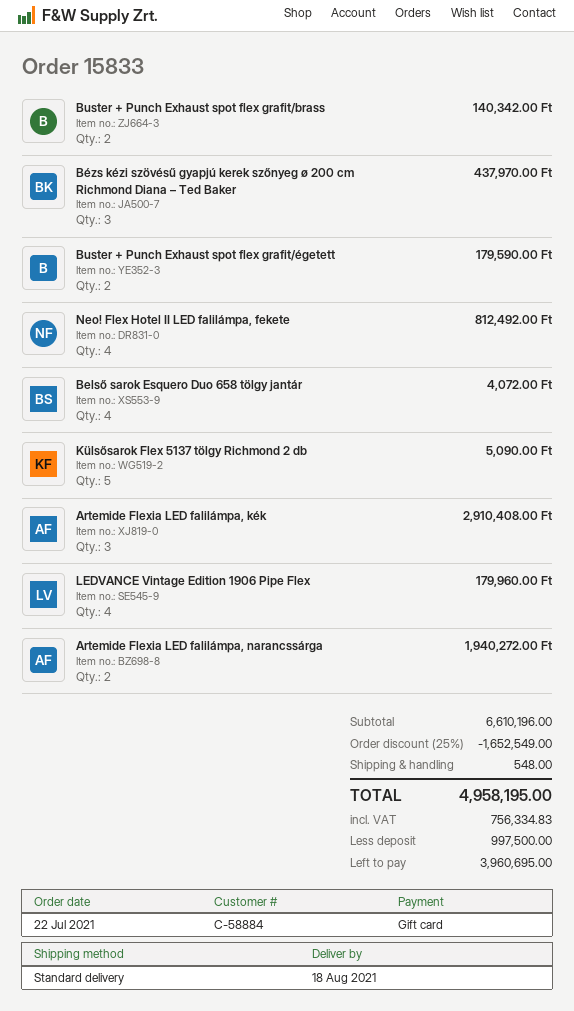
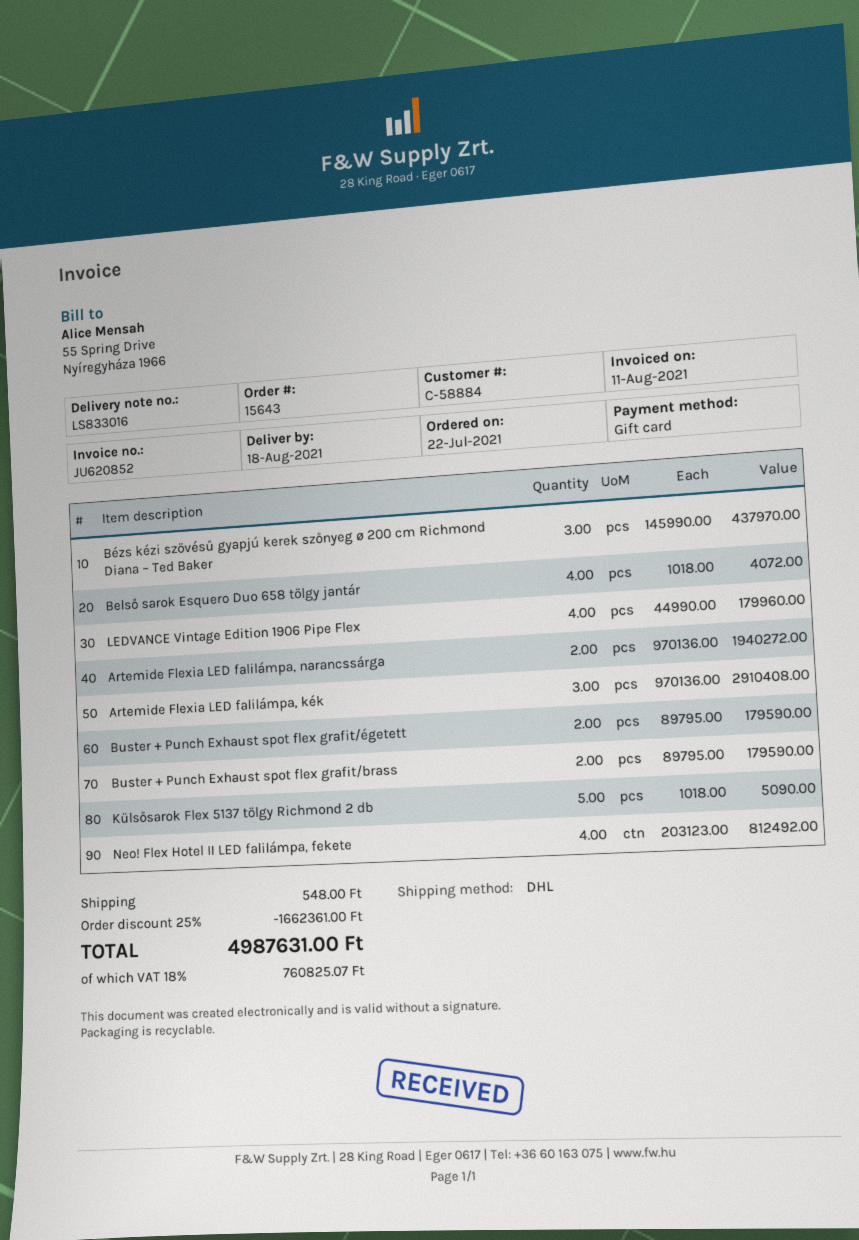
order number: 15833 -> 15643
shipping method: standard -> DHL
Buster + Punch Exhaust spot flex grafit/brass: 2 for 140342.00 -> 2 for 179590.00
discount: 25% = 1652549.00 -> 25% = 1662361.00
tax: 756334.83 -> 760825.07
total: 4958195.00 -> 4987631.00

